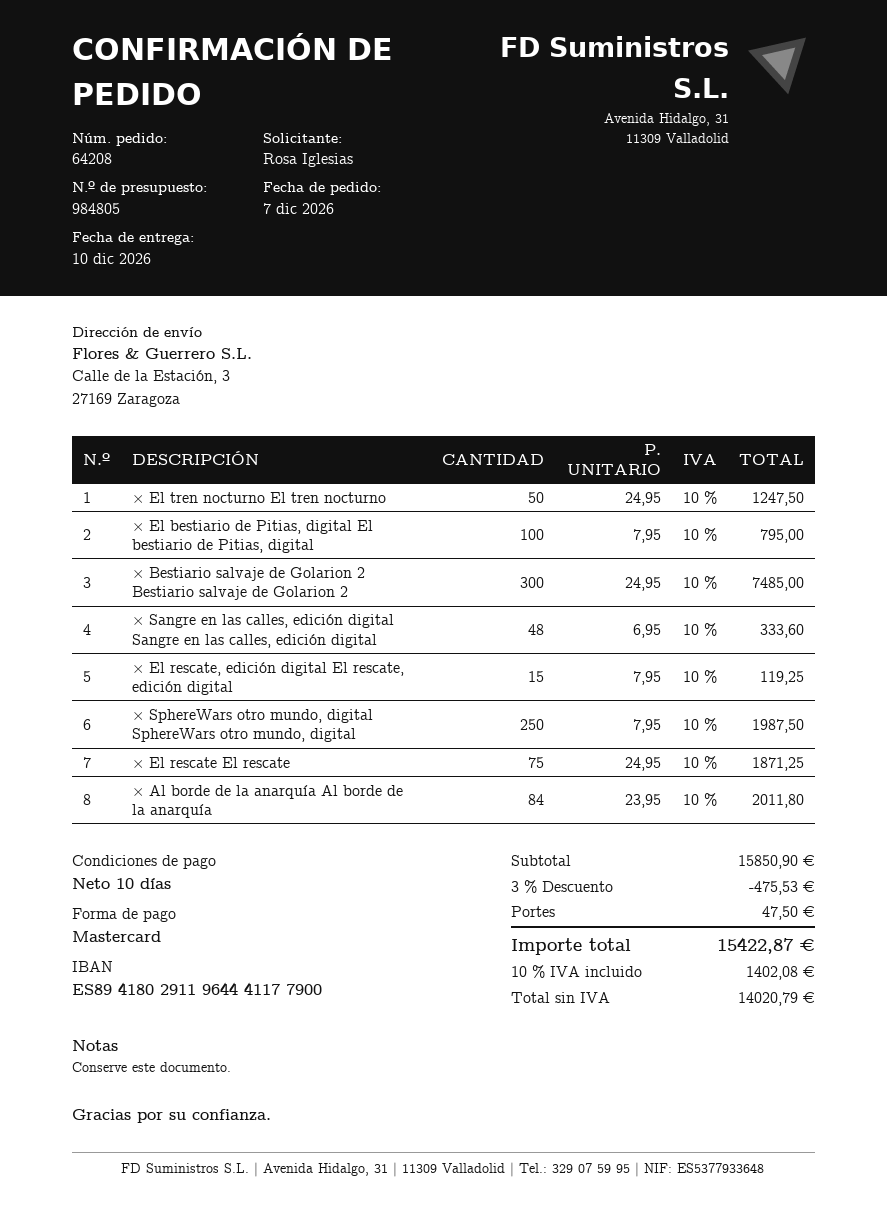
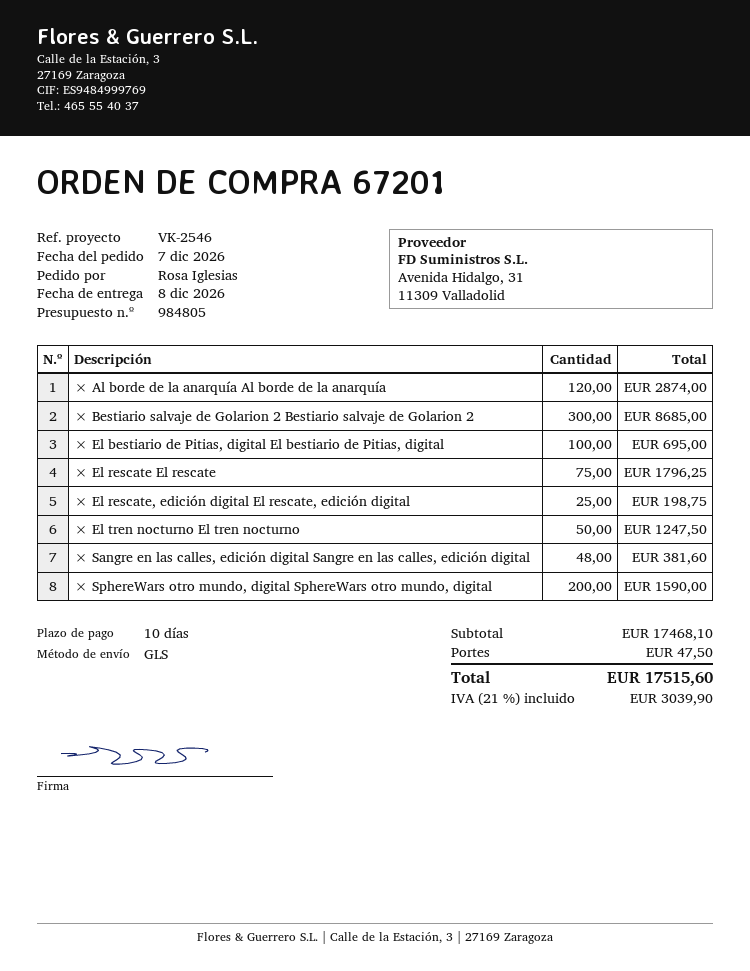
order number: 64208 -> 67201
delivery date: 2026-12-10 -> 2026-12-08
× El bestiario de Pitias, digital El bestiario de Pitias, digital: 100 for 795.00 -> 100 for 695.00
× Bestiario salvaje de Golarion 2 Bestiario salvaje de Golarion 2: 300 for 7485.00 -> 300 for 8685.00
× Sangre en las calles, edición digital Sangre en las calles, edición digital: 48 for 333.60 -> 48 for 381.60
× El rescate, edición digital El rescate, edición digital: 15 for 119.25 -> 25 for 198.75
× SphereWars otro mundo, digital SphereWars otro mundo, digital: 250 for 1987.50 -> 200 for 1590.00
× El rescate El rescate: 75 for 1871.25 -> 75 for 1796.25
× Al borde de la anarquía Al borde de la anarquía: 84 for 2011.80 -> 120 for 2874.00
subtotal: 15850.90 -> 17468.10
discount: 3% = 475.53 -> none
tax: 10% = 1402.08 -> 21% = 3039.90
total: 15422.87 -> 17515.60

